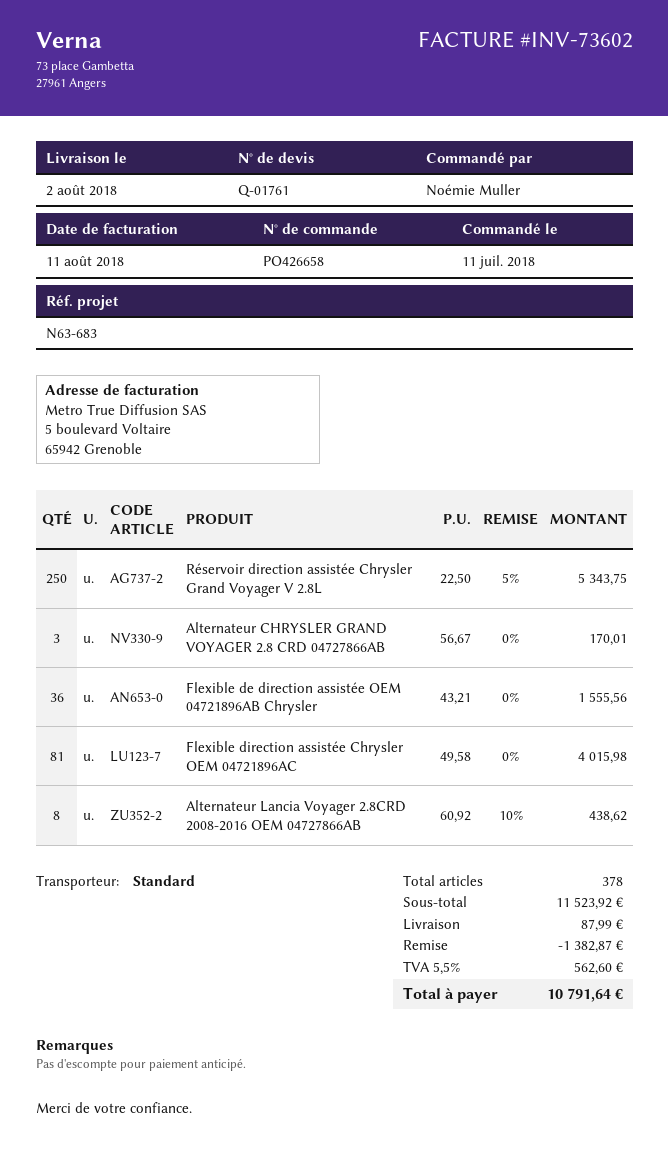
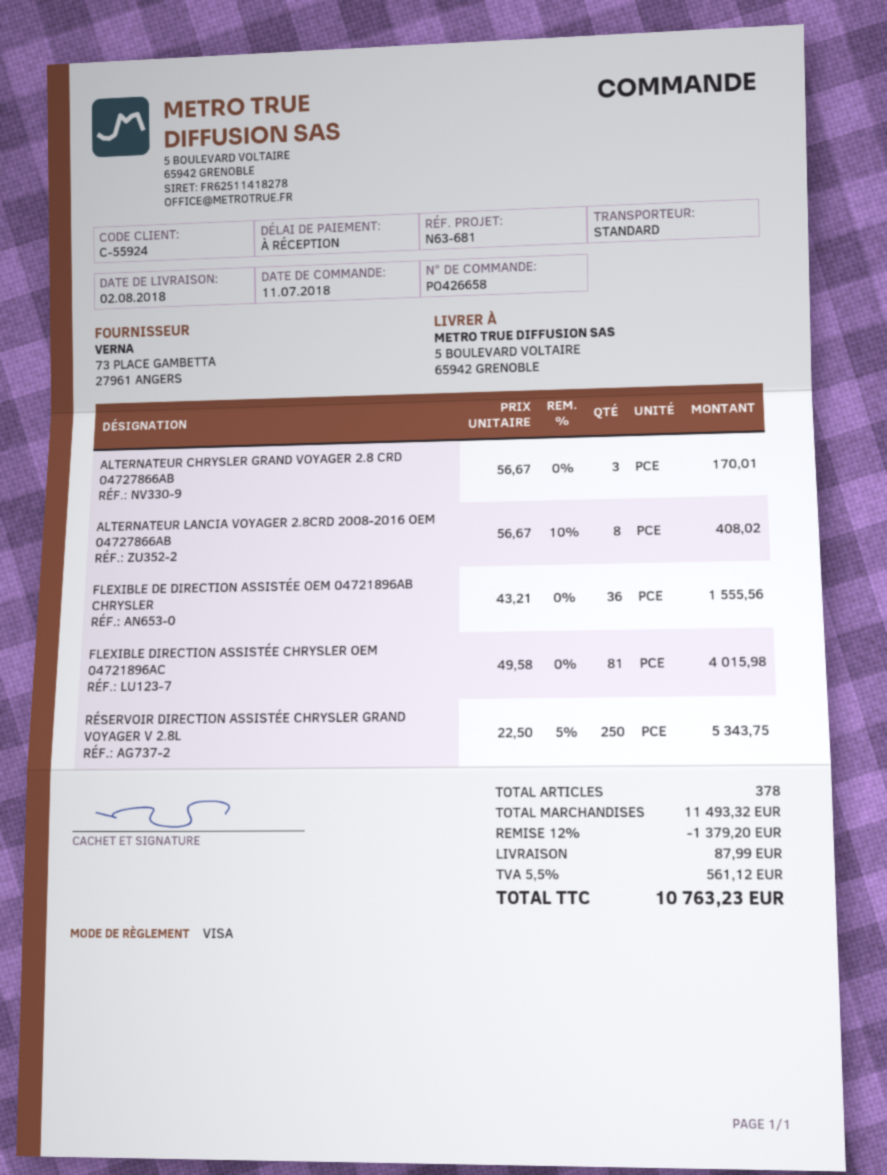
reference: N63-683 -> N63-681
Alternateur Lancia Voyager 2.8CRD 2008-2016 OEM 04727866AB: 8 x 60.92 - 10% = 438.62 -> 8 x 56.67 - 10% = 408.02
subtotal: 11523.92 -> 11493.32
discount: 1382.87 -> 1379.20
tax: 5.5% = 562.60 -> 5.5% = 561.12
total: 10791.64 -> 10763.23

